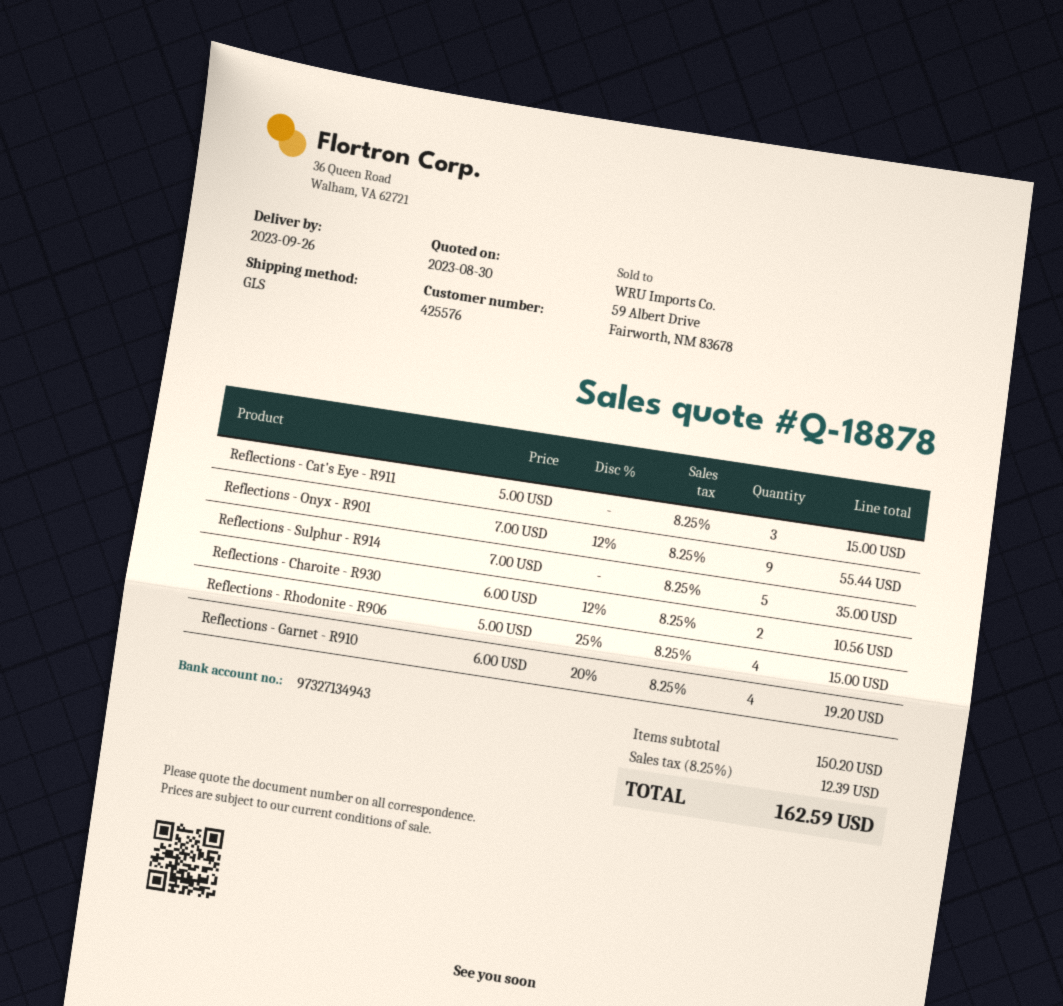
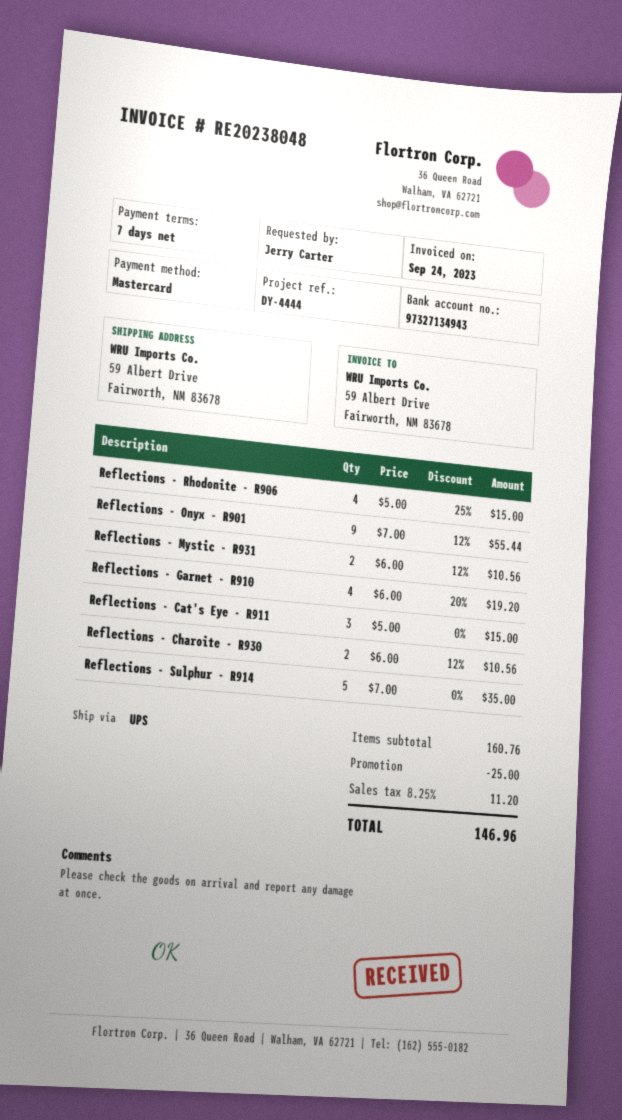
shipping method: GLS -> UPS
Reflections - Mystic - R931: none -> 2 x 6.00 - 12% = 10.56
subtotal: 150.20 -> 160.76
discount: none -> 25.00
tax: 8.25% = 12.39 -> 8.25% = 11.20
total: 162.59 -> 146.96

